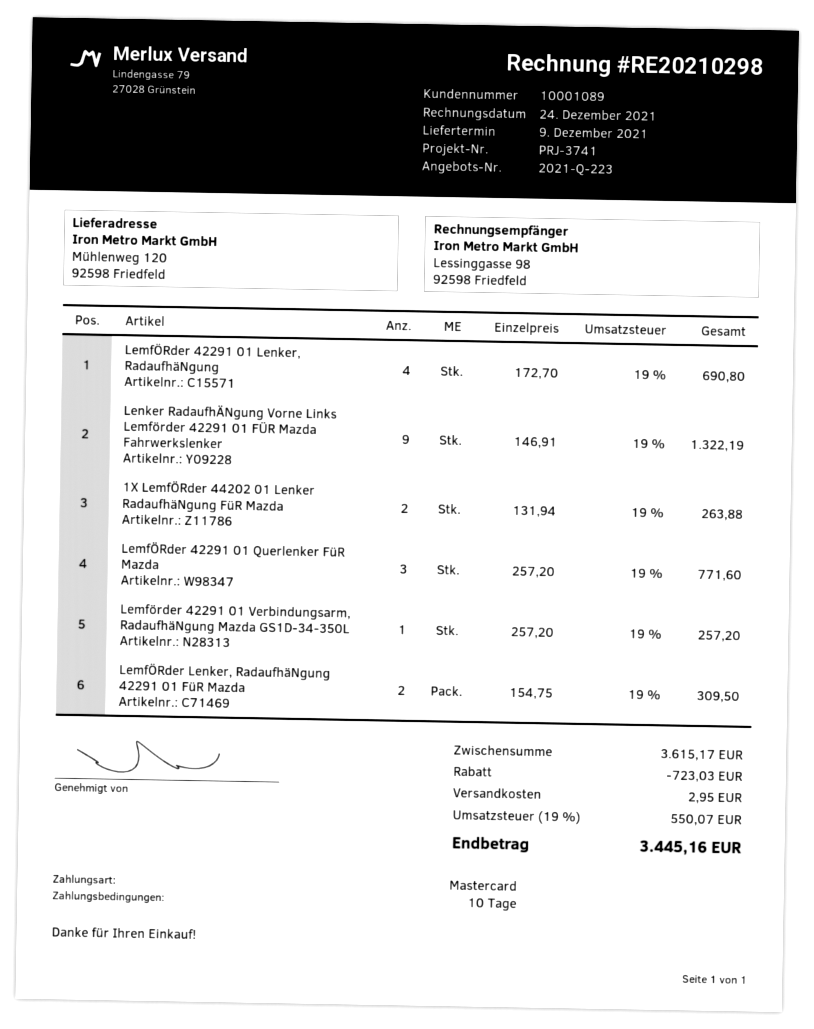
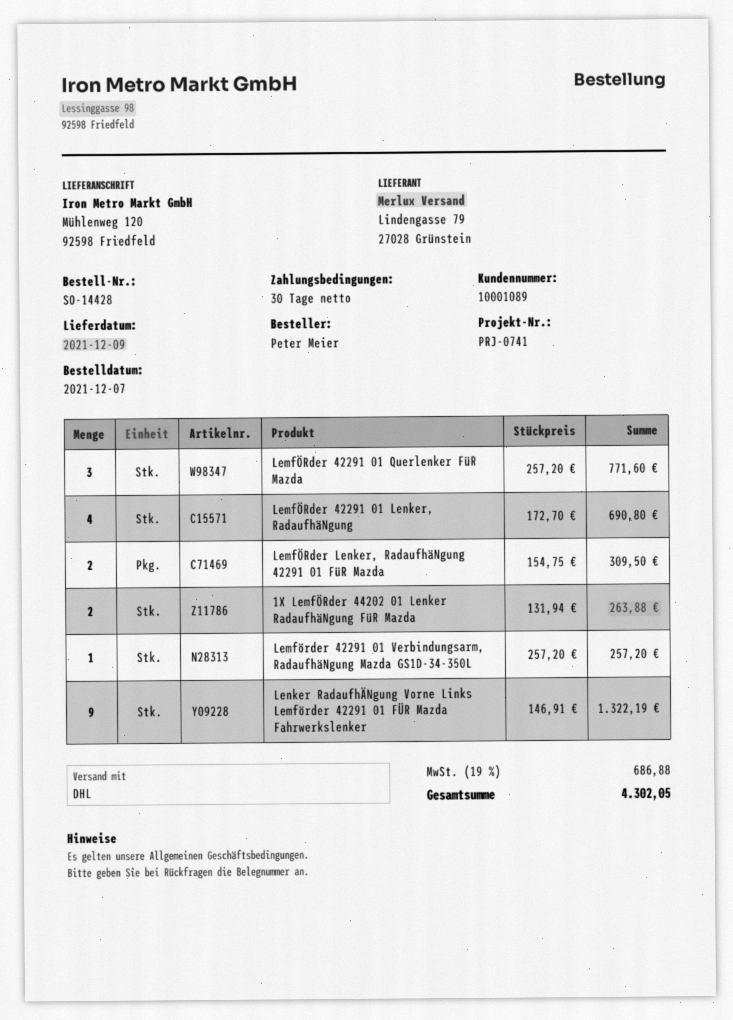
payment terms: 10 days -> 30 days
reference: PRJ-3741 -> PRJ-0741
discount: 723.03 -> none
shipping: 2.95 -> none
tax: 19% = 550.07 -> 19% = 686.88
total: 3445.16 -> 4302.05

